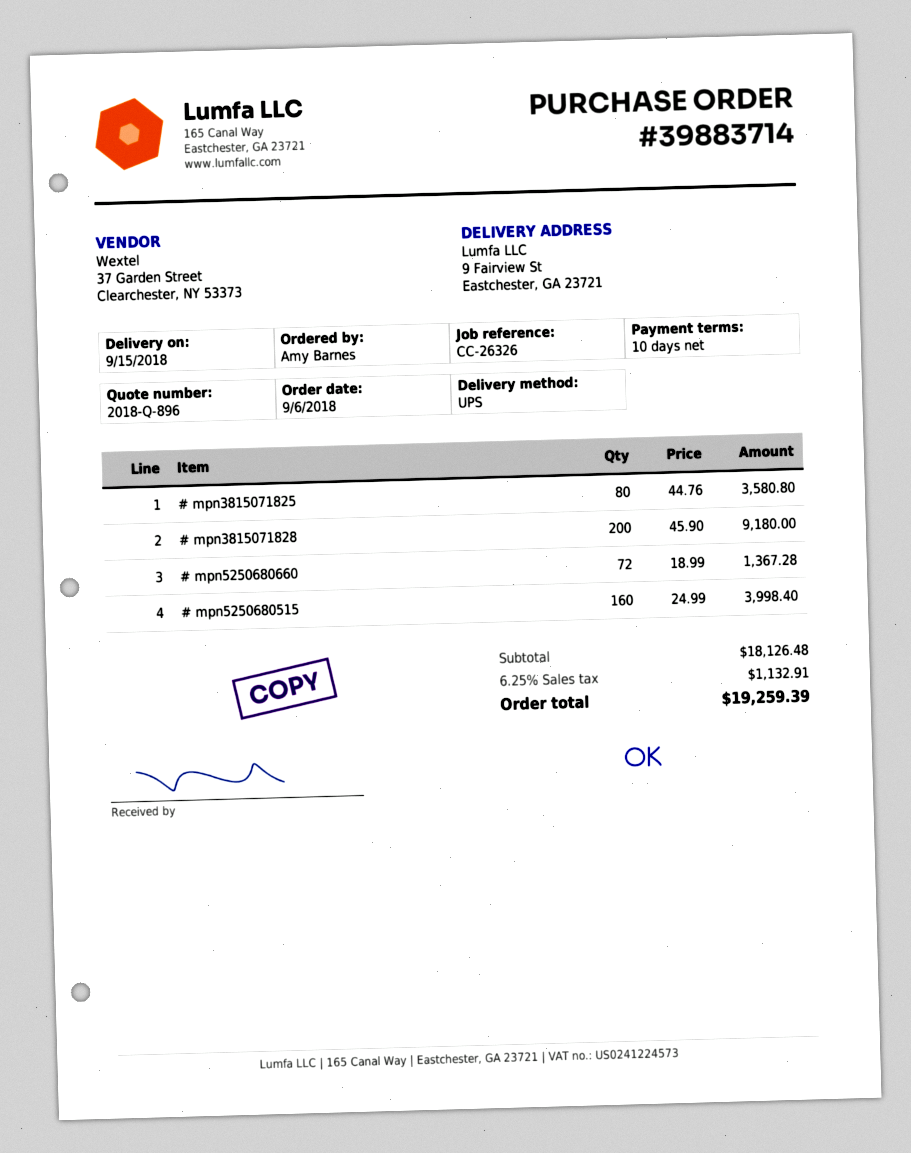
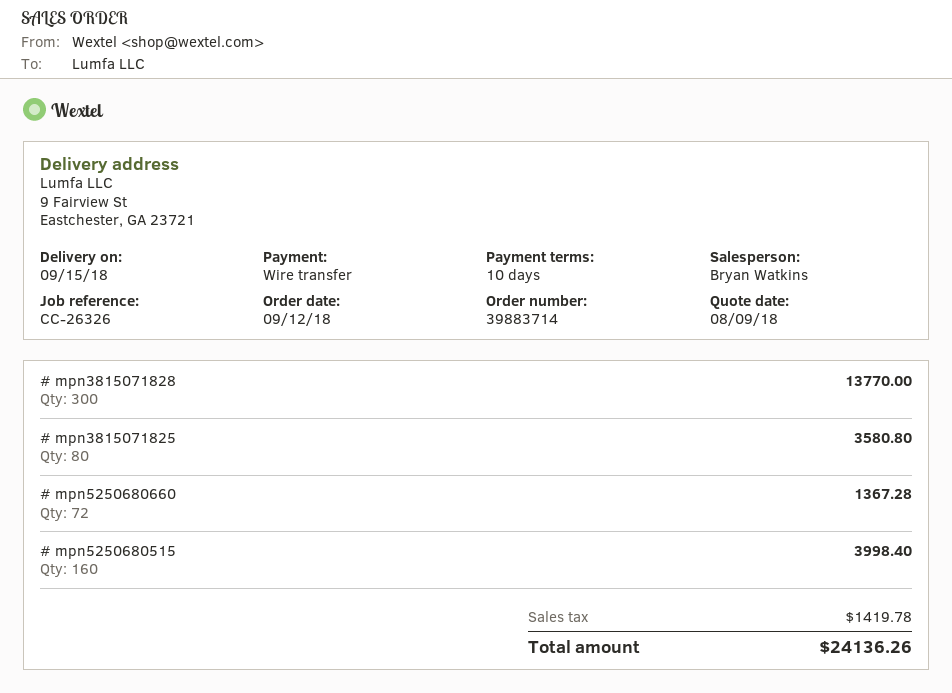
order date: 2018-09-06 -> 2018-09-12
# mpn3815071828: 200 for 9180.00 -> 300 for 13770.00
tax: 1132.91 -> 1419.78
total: 19259.39 -> 24136.26

